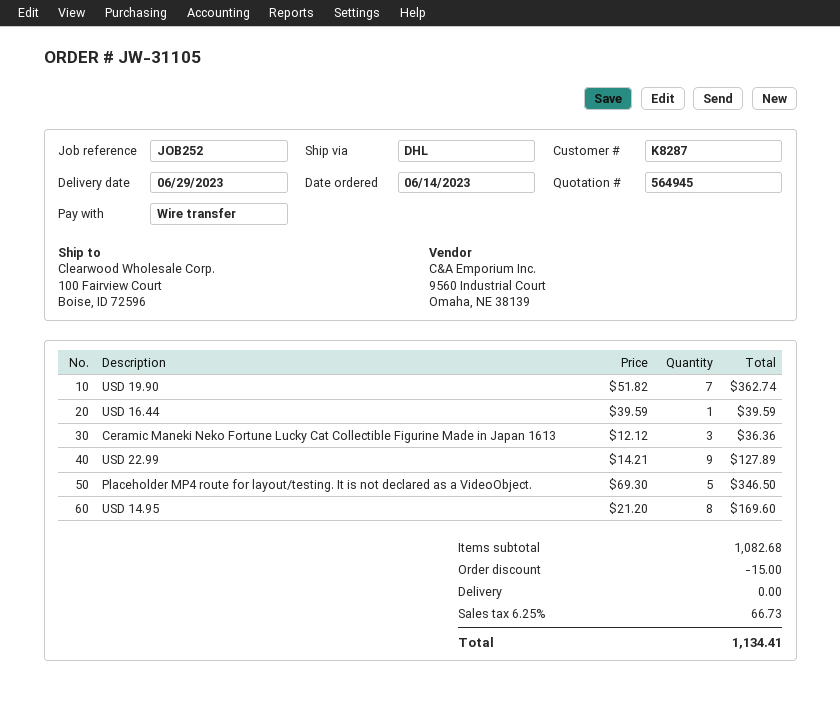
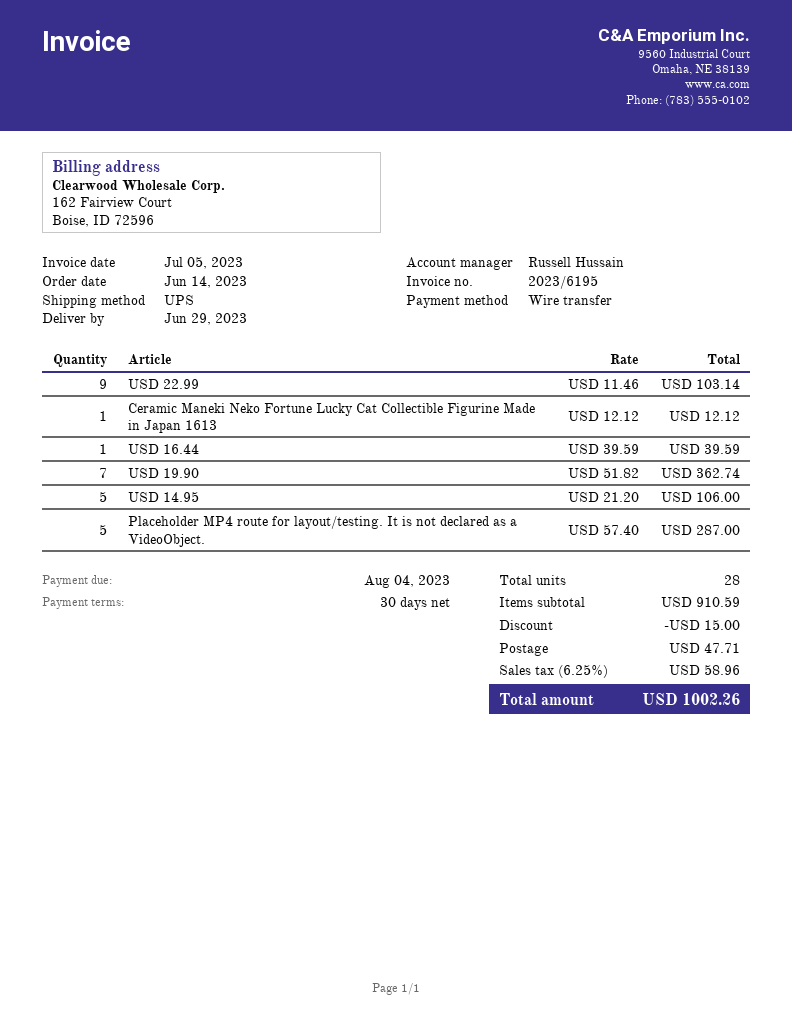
shipping method: DHL -> UPS
Ceramic Maneki Neko Fortune Lucky Cat Collectible Figurine Made in Japan 1613: 3 x 12.12 = 36.36 -> 1 x 12.12 = 12.12
USD 22.99: 9 x 14.21 = 127.89 -> 9 x 11.46 = 103.14
Placeholder MP4 route for layout/testing. It is not declared as a VideoObject.: 5 x 69.30 = 346.50 -> 5 x 57.40 = 287.00
USD 14.95: 8 x 21.20 = 169.60 -> 5 x 21.20 = 106.00
subtotal: 1082.68 -> 910.59
shipping: 0.00 -> 47.71
tax: 6.25% = 66.73 -> 6.25% = 58.96
total: 1134.41 -> 1002.26

